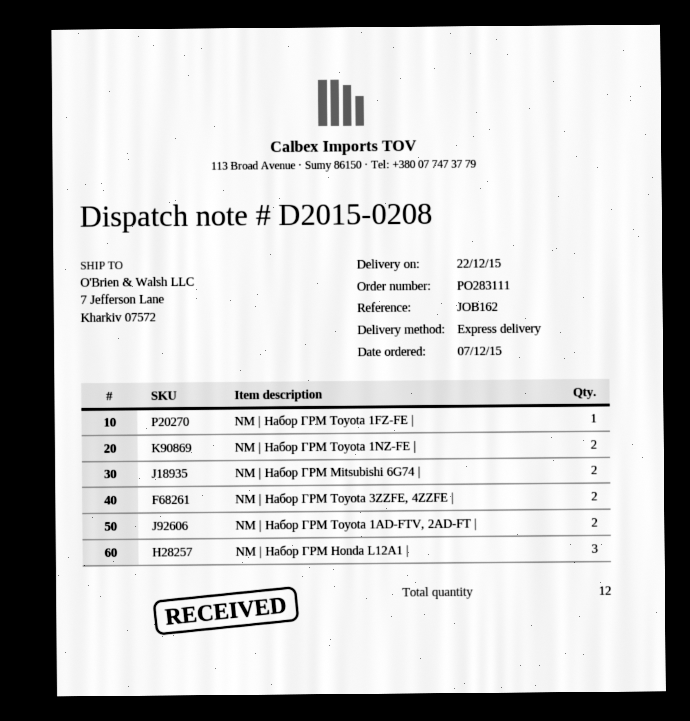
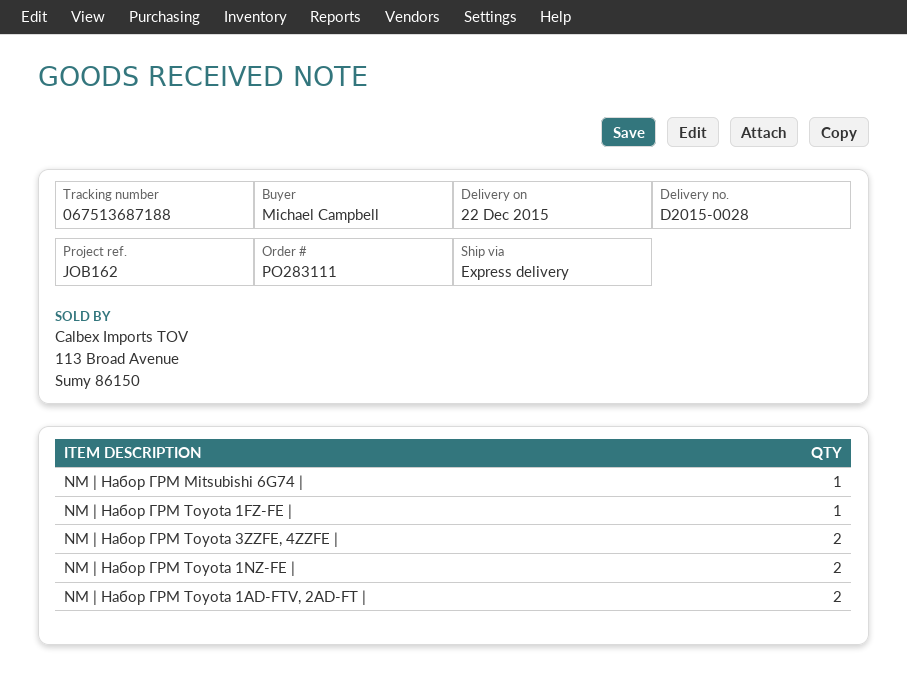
delivery note number: D2015-0208 -> D2015-0028
NM | Набор ГРМ Mitsubishi 6G74 |: 2 -> 1
NM | Набор ГРМ Honda L12A1 |: 3 -> none

